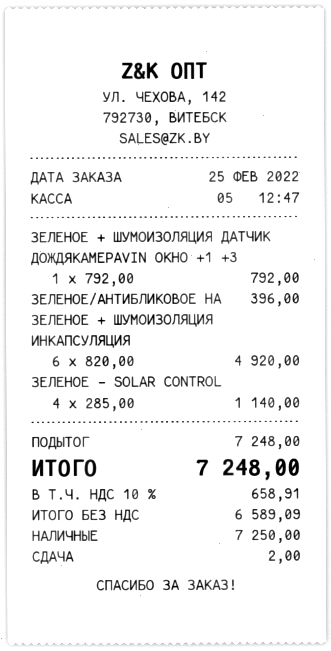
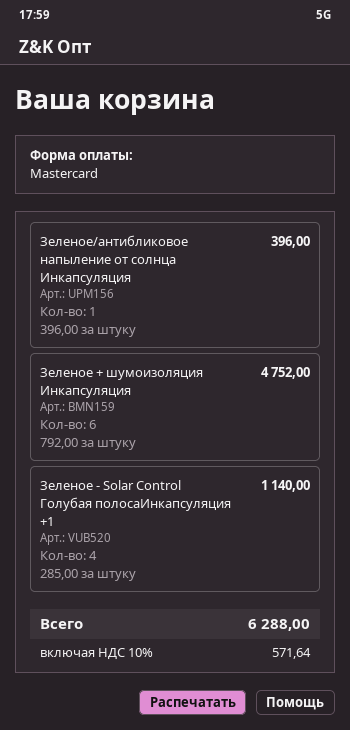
payment method: cash -> Mastercard
ЗЕЛЕНОЕ + ШУМОИЗОЛЯЦИЯ ДАТЧИК ДОЖДЯКАМЕРАVIN ОКНО +1 +3: 1 x 792.00 = 792.00 -> none
ЗЕЛЕНОЕ + ШУМОИЗОЛЯЦИЯ ИНКАПСУЛЯЦИЯ: 6 x 820.00 = 4920.00 -> 6 x 792.00 = 4752.00
tax: 10% = 658.91 -> 10% = 571.64
total: 7248.00 -> 6288.00

